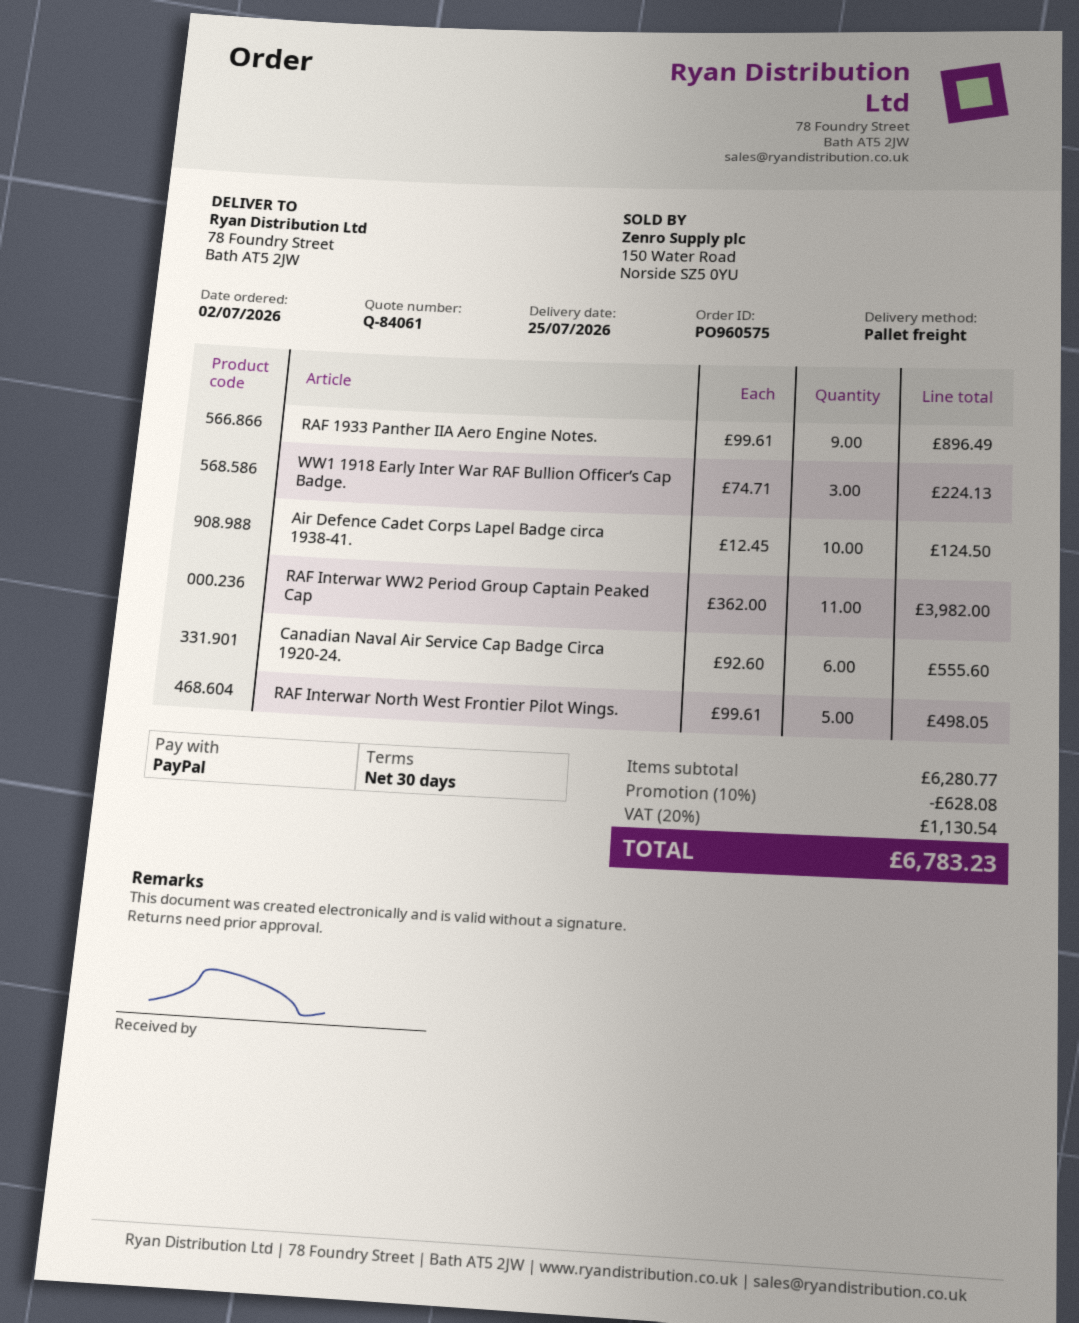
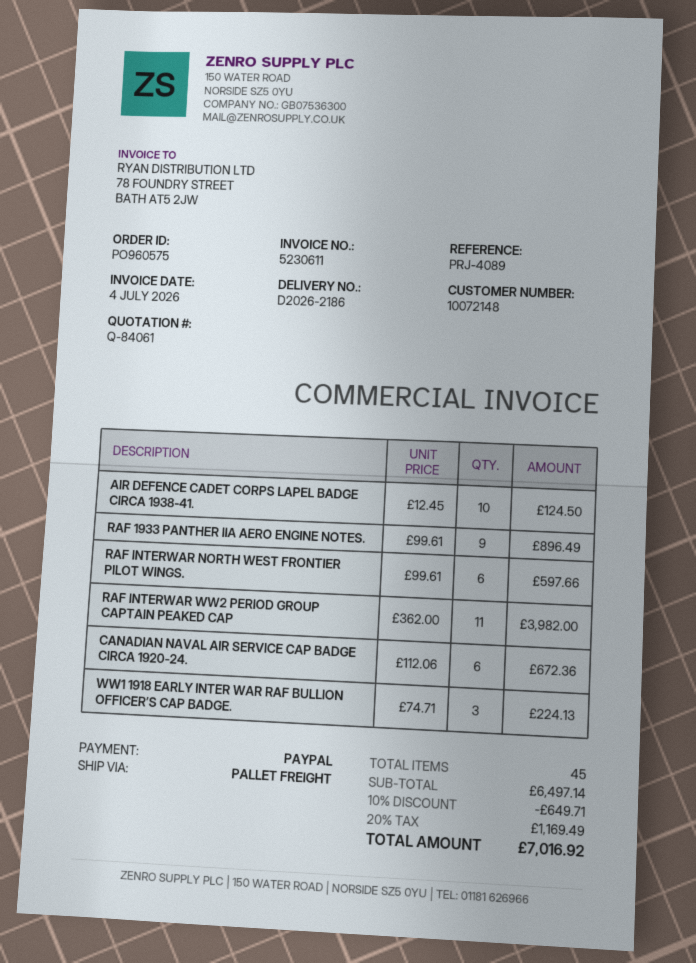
Canadian Naval Air Service Cap Badge Circa 1920-24.: 6 x 92.60 = 555.60 -> 6 x 112.06 = 672.36
RAF Interwar North West Frontier Pilot Wings.: 5 x 99.61 = 498.05 -> 6 x 99.61 = 597.66
subtotal: 6280.77 -> 6497.14
discount: 10% = 628.08 -> 10% = 649.71
tax: 20% = 1130.54 -> 20% = 1169.49
total: 6783.23 -> 7016.92

